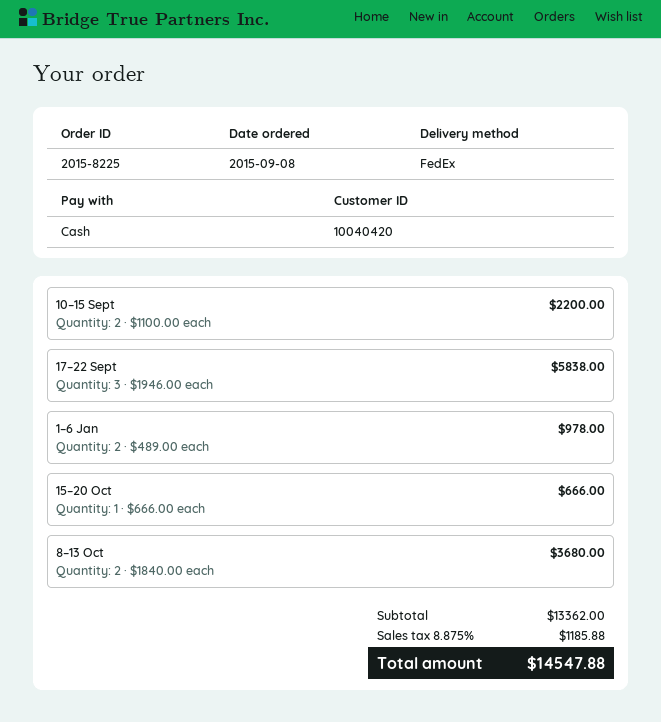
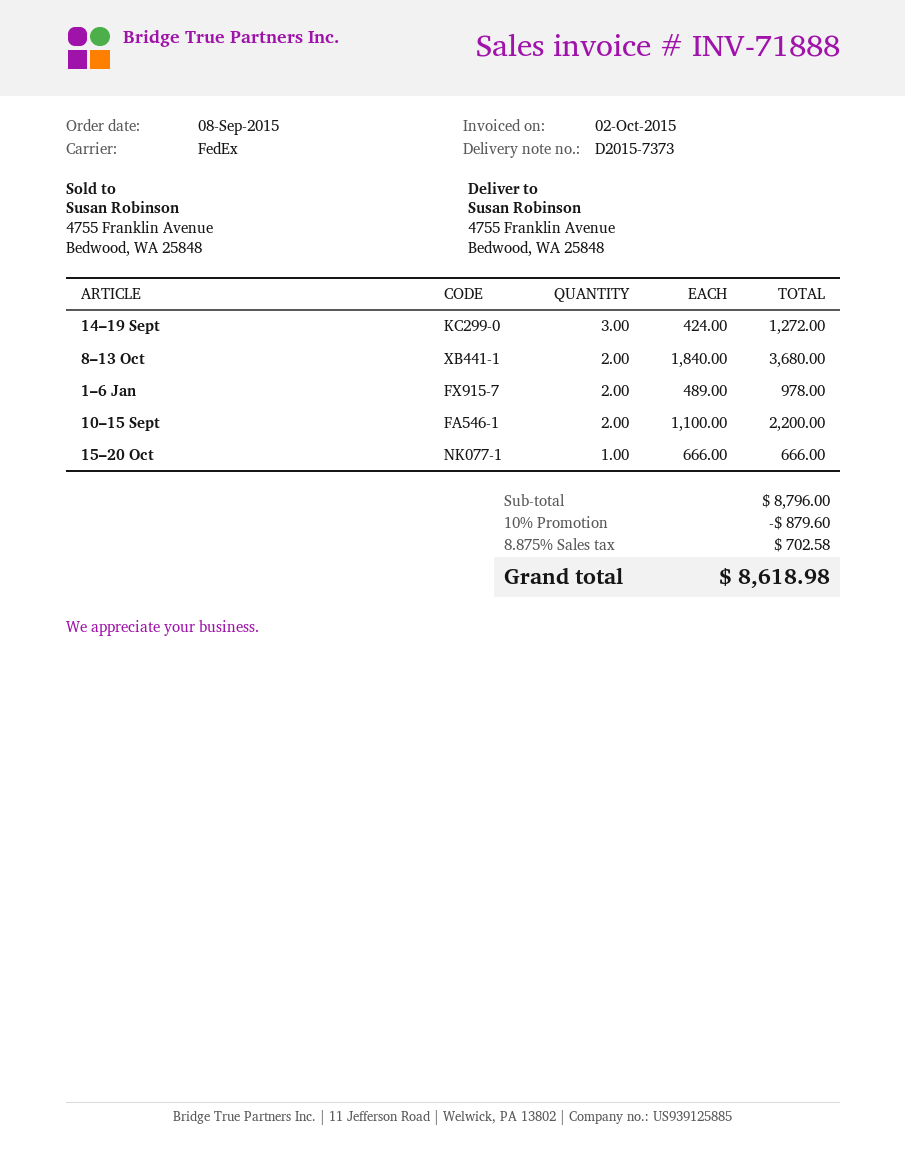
17–22 Sept: 3 x 1946.00 = 5838.00 -> none
14–19 Sept: none -> 3 x 424.00 = 1272.00
subtotal: 13362.00 -> 8796.00
discount: none -> 10% = 879.60
tax: 8.875% = 1185.88 -> 8.875% = 702.58
total: 14547.88 -> 8618.98

